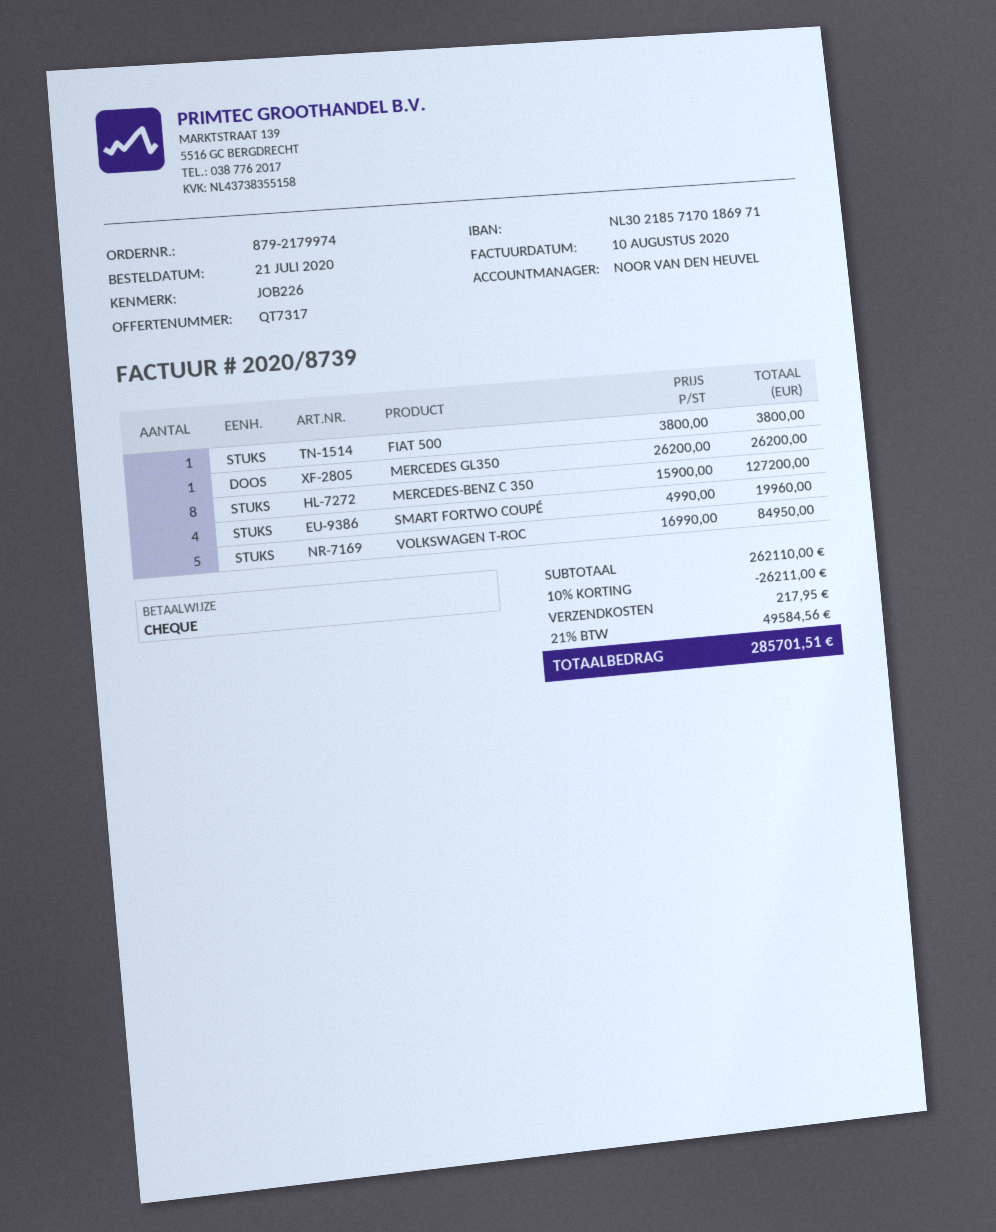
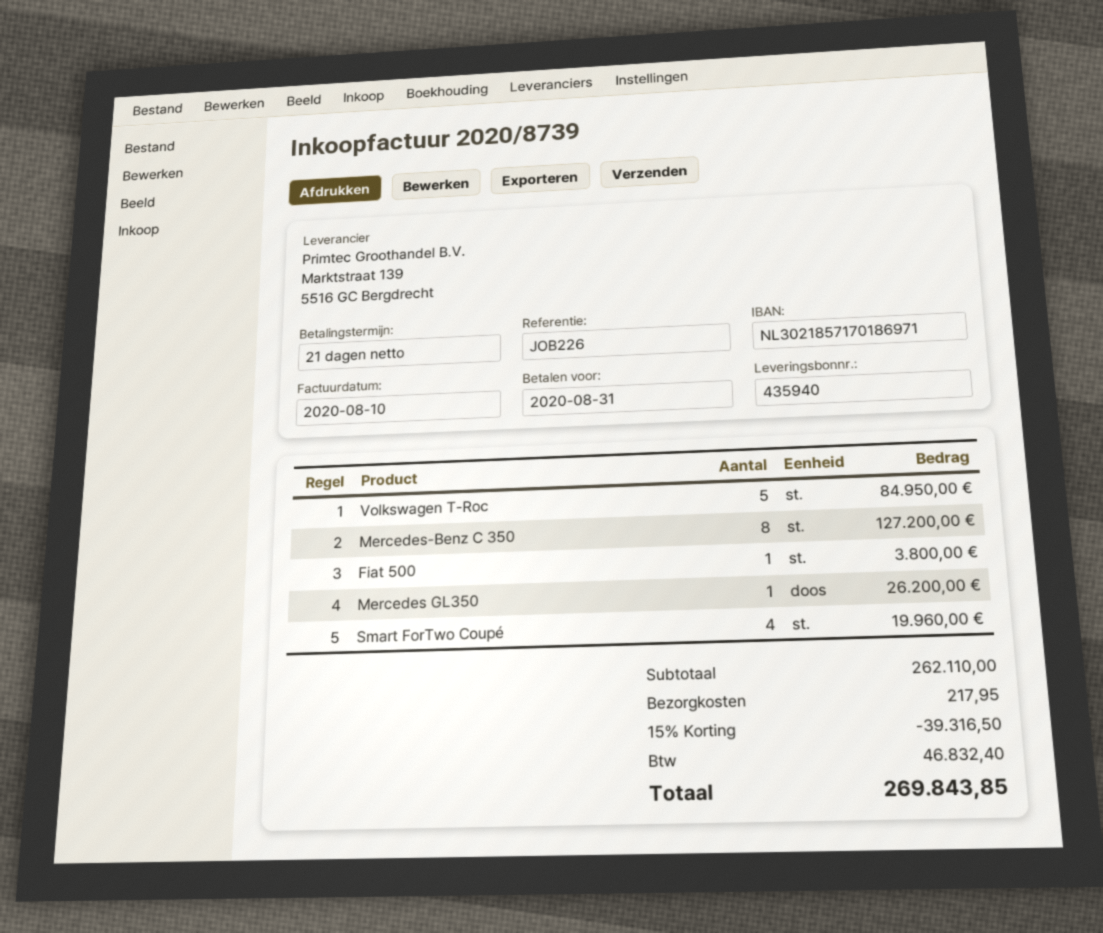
discount: 10% = 26211.00 -> 15% = 39316.50
tax: 49584.56 -> 46832.40
total: 285701.51 -> 269843.85

